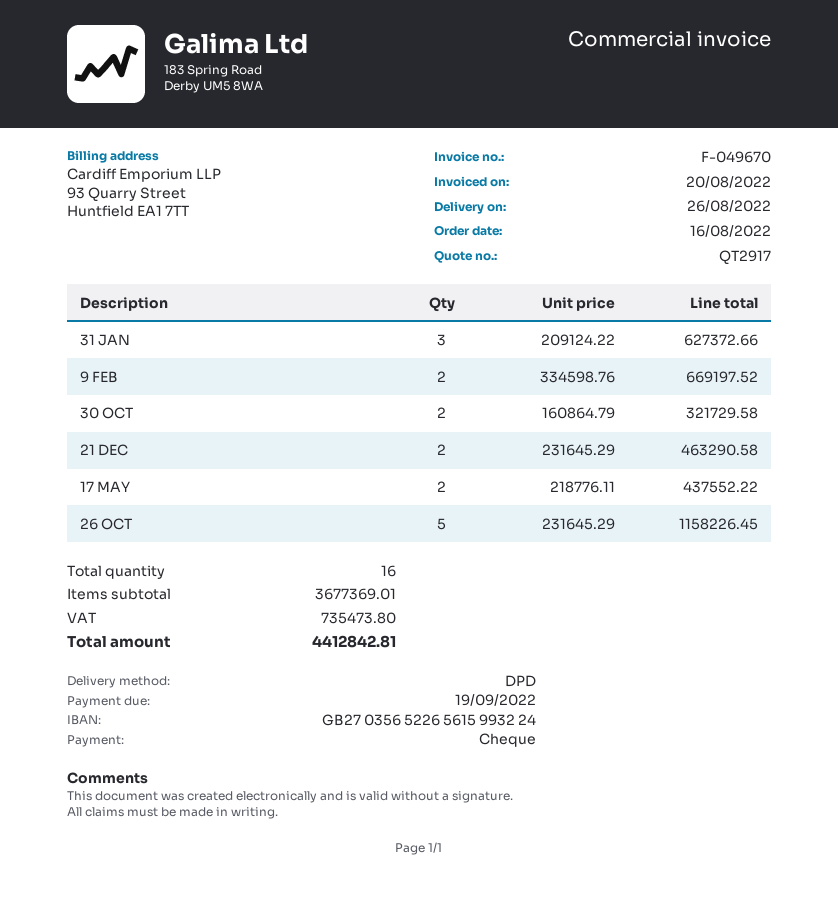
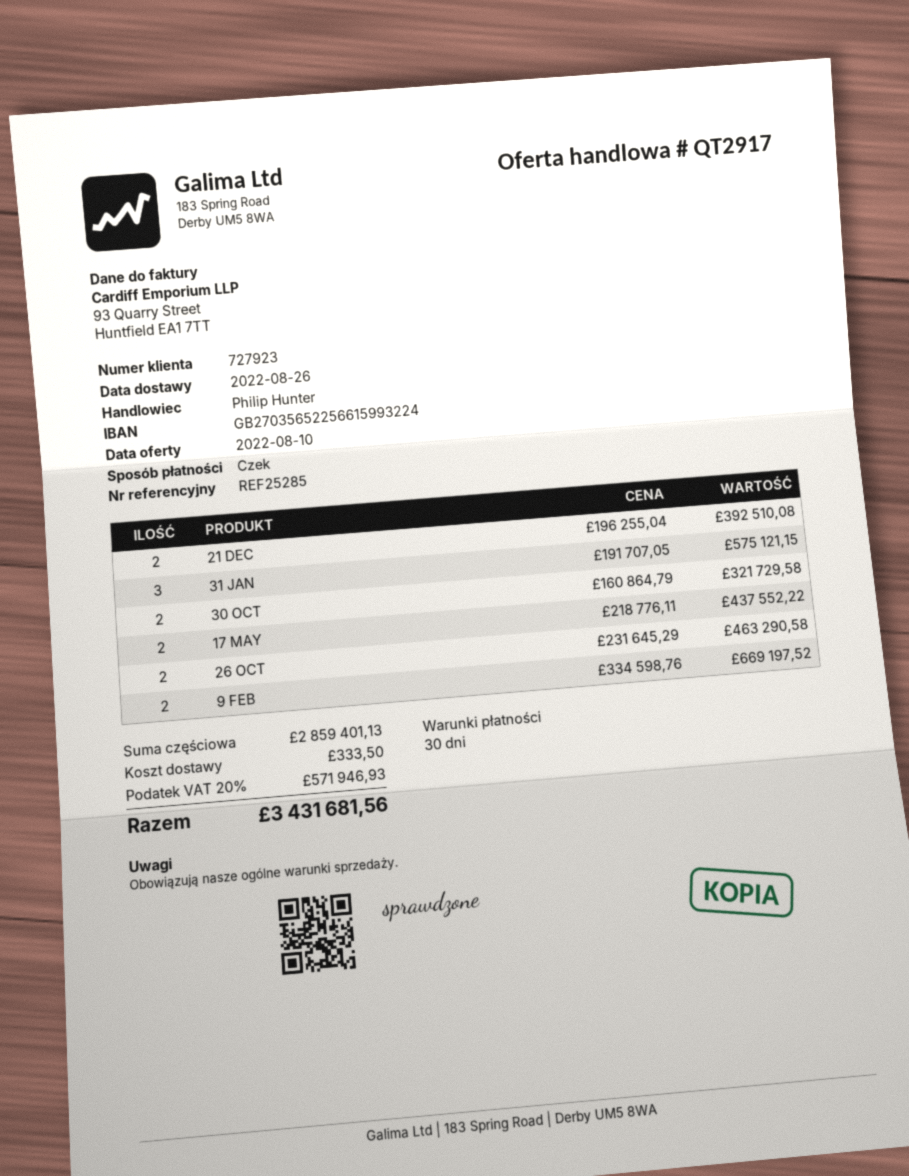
bank account: GB27035652265615993224 -> GB27035652256615993224
31 JAN: 3 x 209124.22 = 627372.66 -> 3 x 191707.05 = 575121.15
21 DEC: 2 x 231645.29 = 463290.58 -> 2 x 196255.04 = 392510.08
26 OCT: 5 x 231645.29 = 1158226.45 -> 2 x 231645.29 = 463290.58
subtotal: 3677369.01 -> 2859401.13
shipping: none -> 333.50
tax: 735473.80 -> 571946.93
total: 4412842.81 -> 3431681.56

